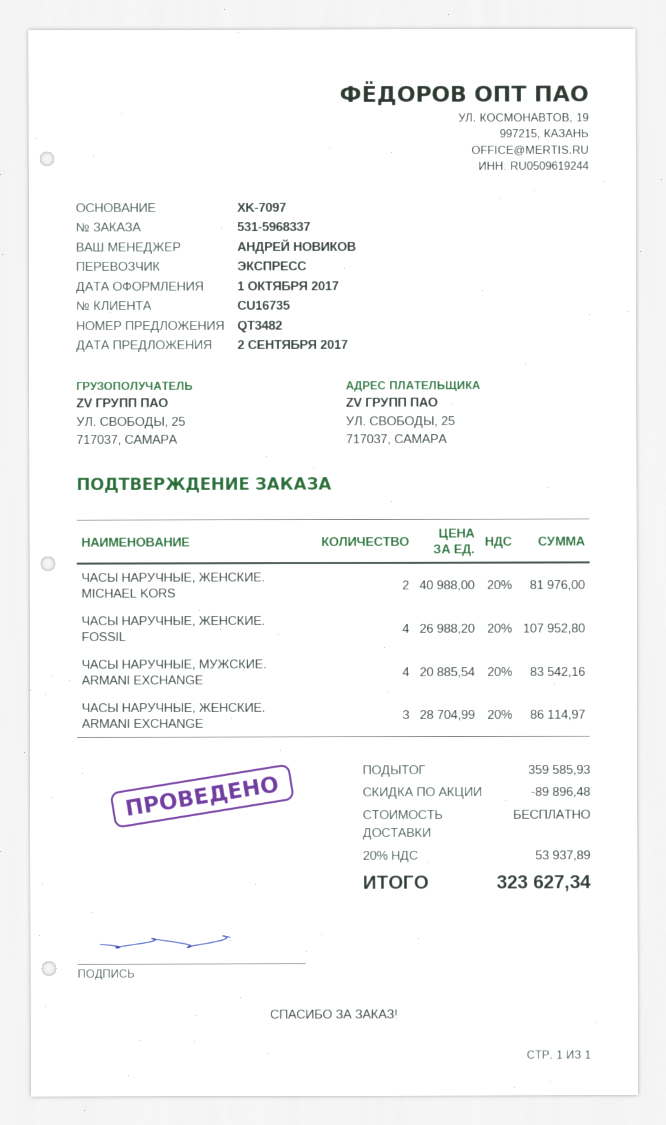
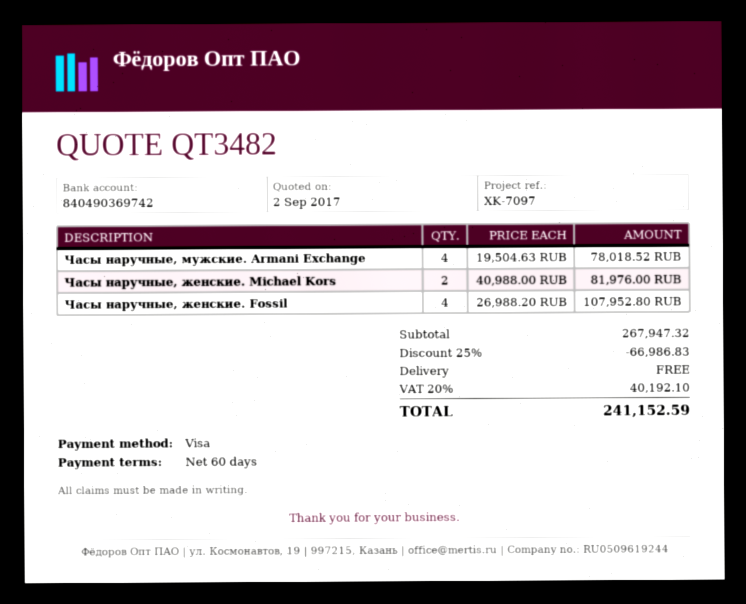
ЧАСЫ НАРУЧНЫЕ, МУЖСКИЕ. ARMANI EXCHANGE: 4 x 20885.54 = 83542.16 -> 4 x 19504.63 = 78018.52
ЧАСЫ НАРУЧНЫЕ, ЖЕНСКИЕ. ARMANI EXCHANGE: 3 x 28704.99 = 86114.97 -> none
subtotal: 359585.93 -> 267947.32
discount: 89896.48 -> 66986.83
tax: 20% = 53937.89 -> 20% = 40192.10
total: 323627.34 -> 241152.59

